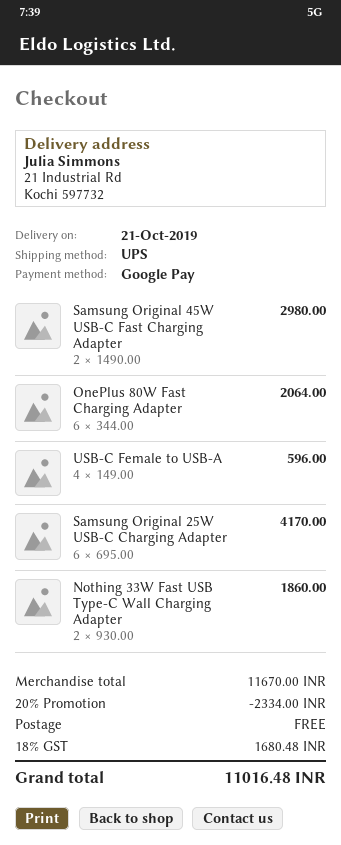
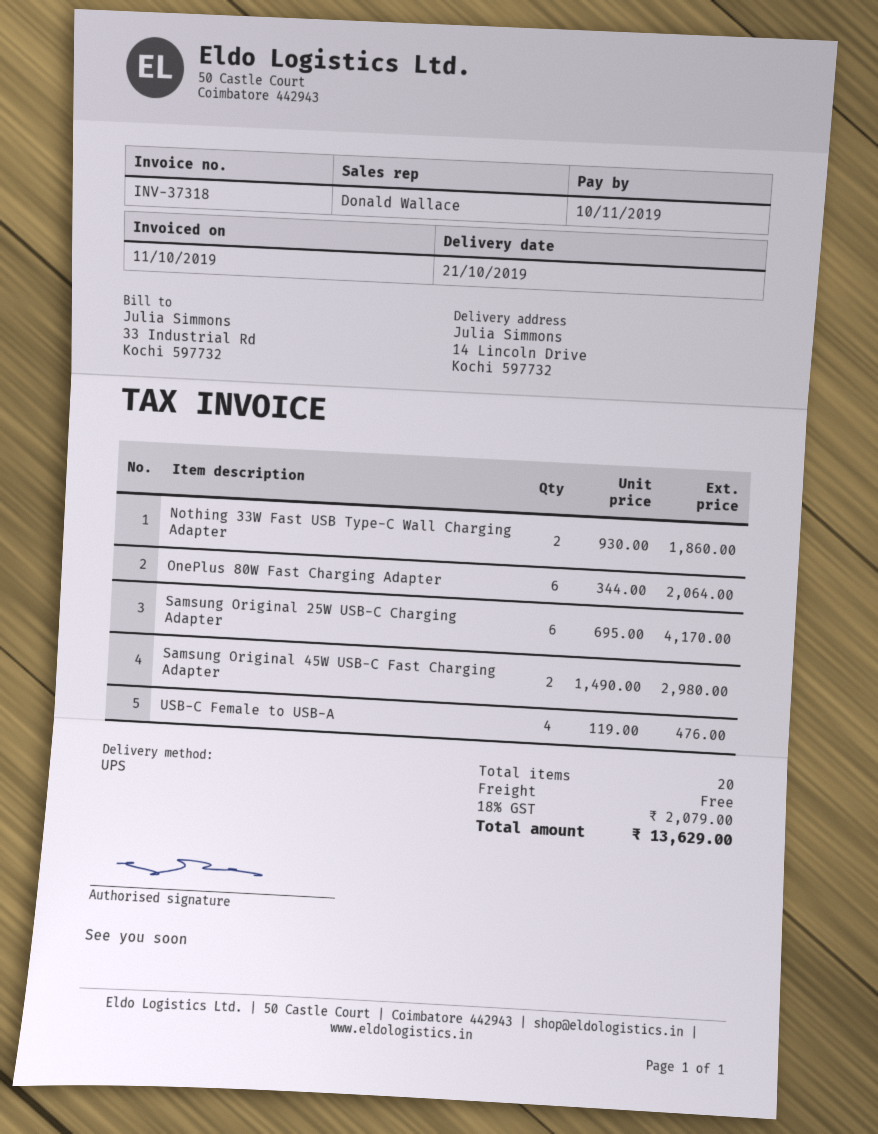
ship to: 21 Industrial Rd, Kochi 597732 -> 14 Lincoln Drive, Kochi 597732
USB-C Female to USB-A: 4 x 149.00 = 596.00 -> 4 x 119.00 = 476.00
discount: 20% = 2334.00 -> none
tax: 18% = 1680.48 -> 18% = 2079.00
total: 11016.48 -> 13629.00

